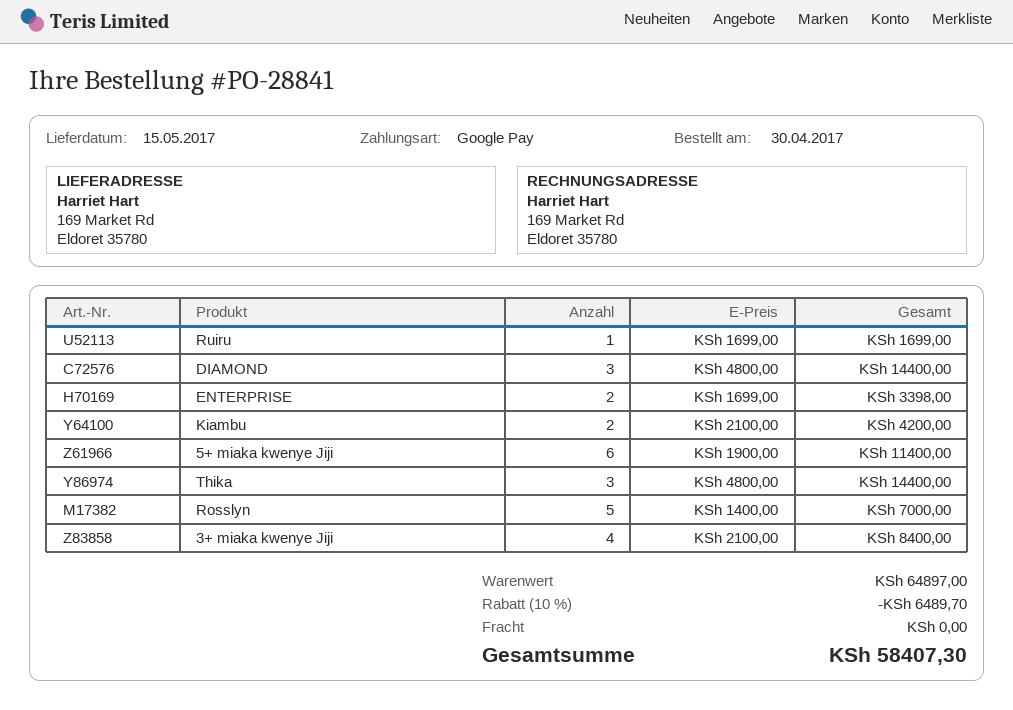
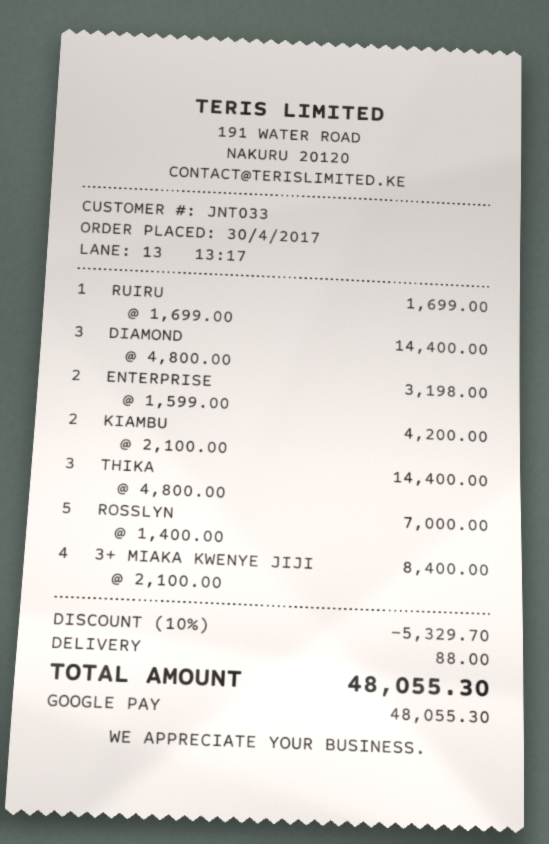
ENTERPRISE: 2 x 1699.00 = 3398.00 -> 2 x 1599.00 = 3198.00
5+ miaka kwenye Jiji: 6 x 1900.00 = 11400.00 -> none
discount: 10% = 6489.70 -> 10% = 5329.70
shipping: 0.00 -> 88.00
total: 58407.30 -> 48055.30

